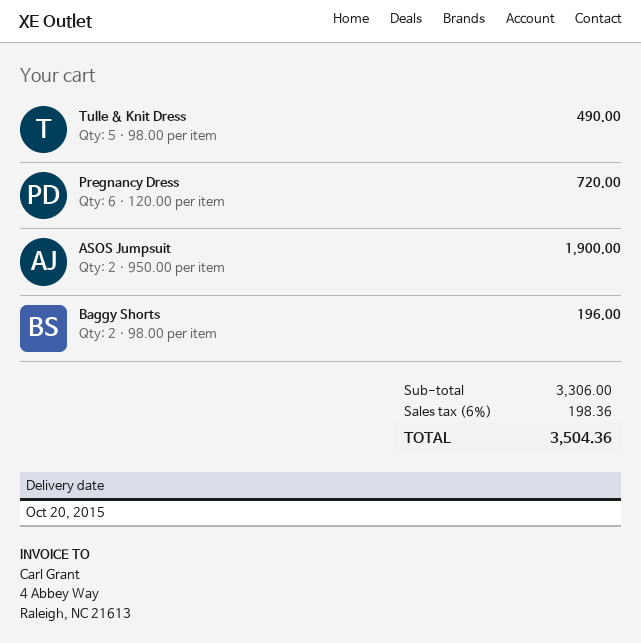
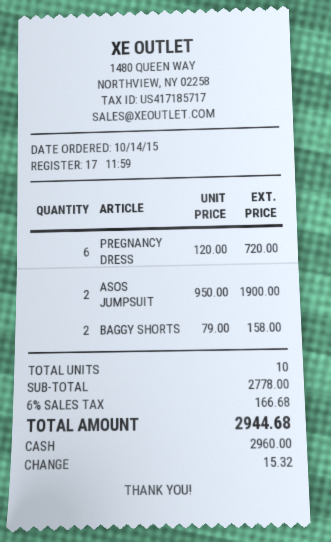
Tulle & Knit Dress: 5 x 98.00 = 490.00 -> none
Baggy Shorts: 2 x 98.00 = 196.00 -> 2 x 79.00 = 158.00
subtotal: 3306.00 -> 2778.00
tax: 6% = 198.36 -> 6% = 166.68
total: 3504.36 -> 2944.68

